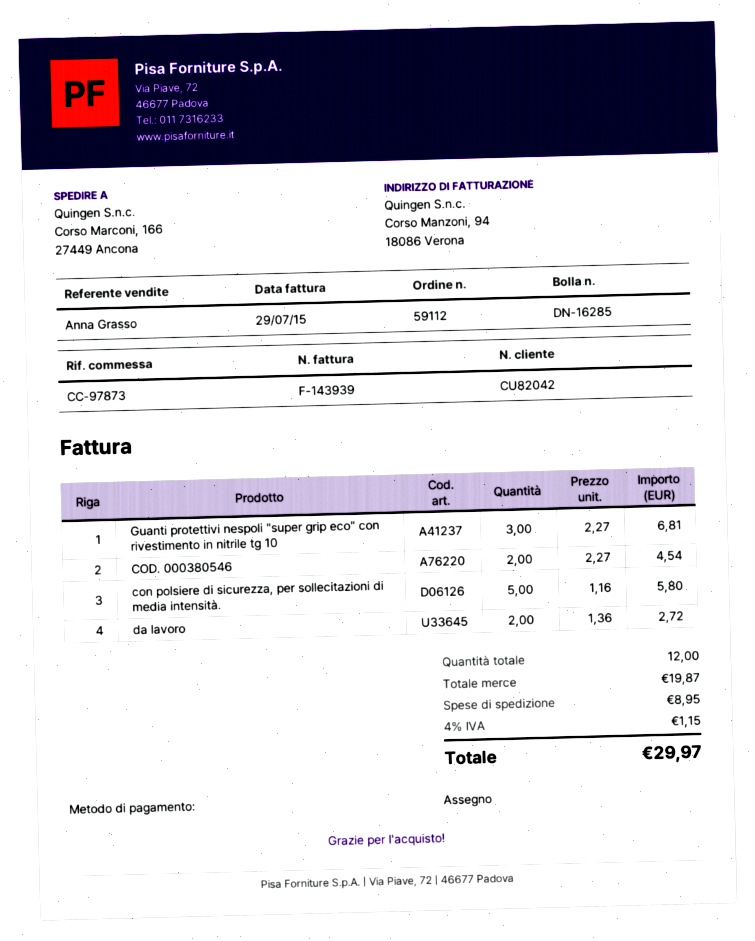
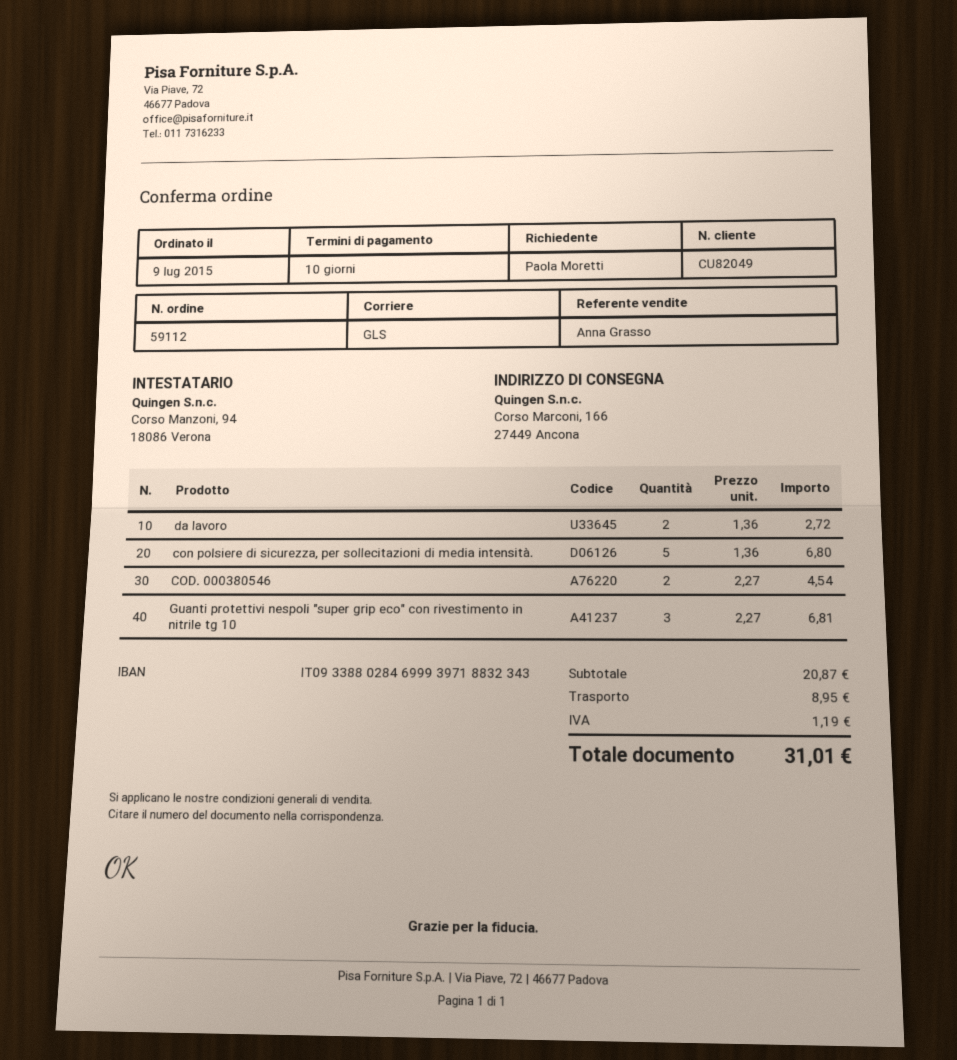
customer number: CU82042 -> CU82049
con polsiere di sicurezza, per sollecitazioni di media intensità.: 5 x 1.16 = 5.80 -> 5 x 1.36 = 6.80
subtotal: 19.87 -> 20.87
tax: 1.15 -> 1.19
total: 29.97 -> 31.01

